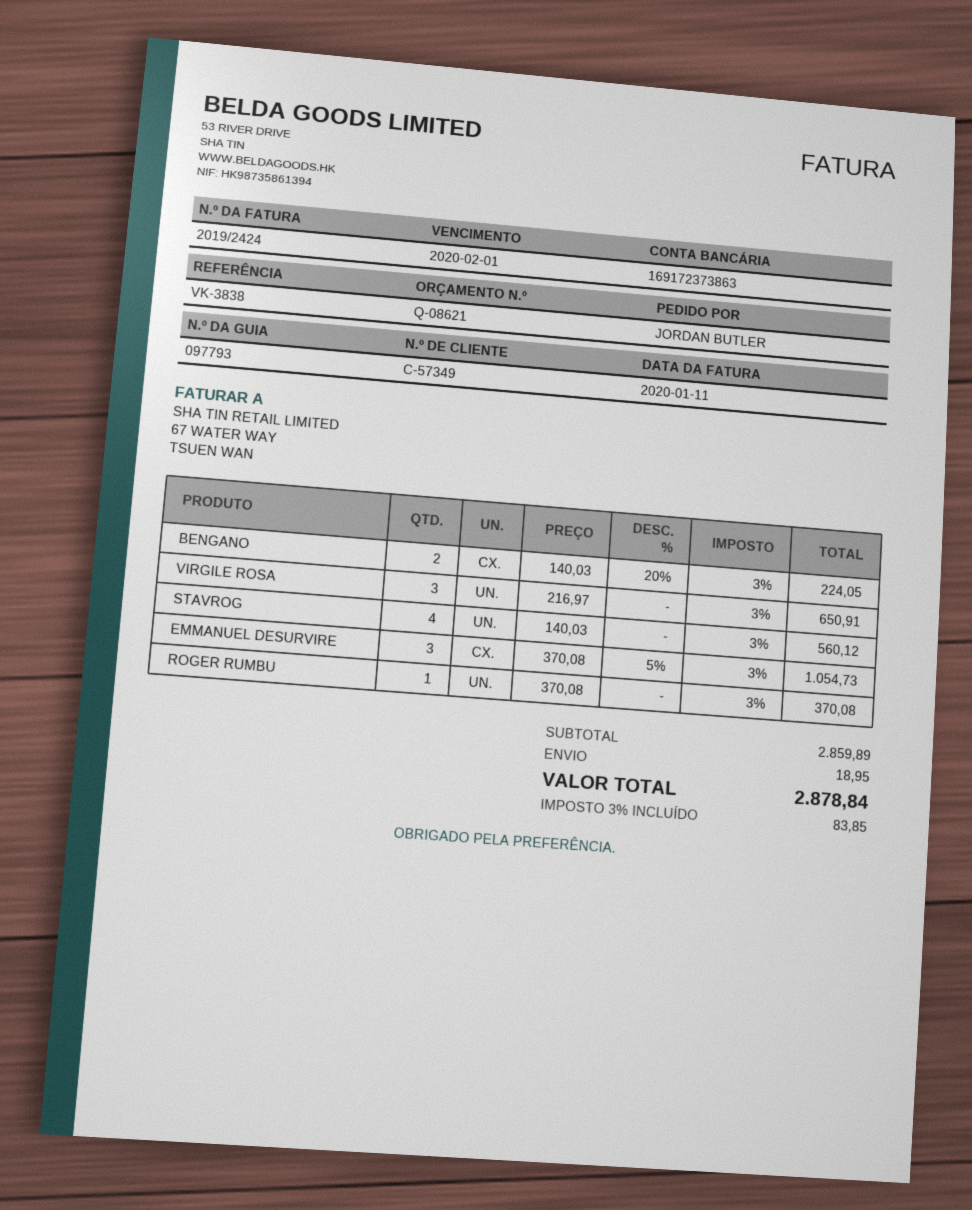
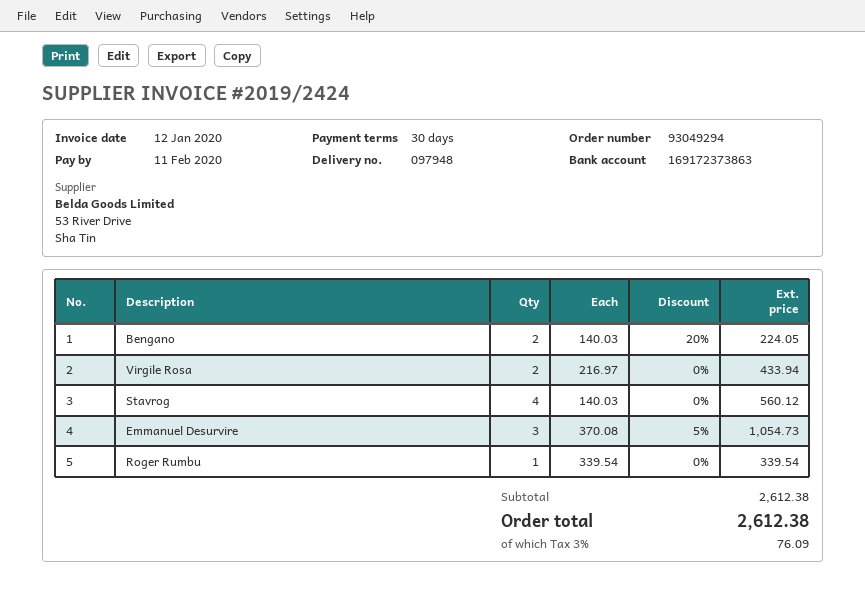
delivery note number: 097793 -> 097948
invoice date: 2020-01-11 -> 2020-01-12
due date: 2020-02-01 -> 2020-02-11
VIRGILE ROSA: 3 x 216.97 = 650.91 -> 2 x 216.97 = 433.94
ROGER RUMBU: 1 x 370.08 = 370.08 -> 1 x 339.54 = 339.54
subtotal: 2859.89 -> 2612.38
shipping: 18.95 -> none
tax: 3% = 83.85 -> 3% = 76.09
total: 2878.84 -> 2612.38

